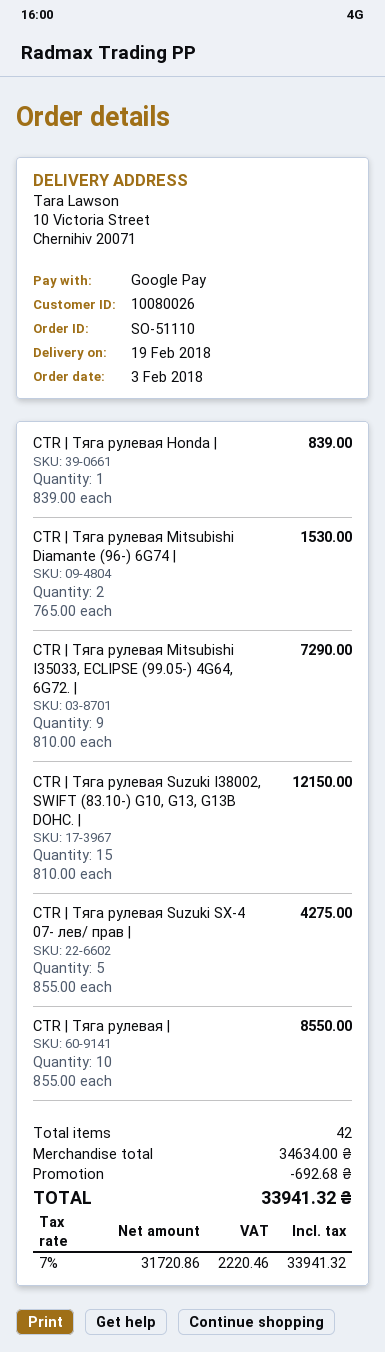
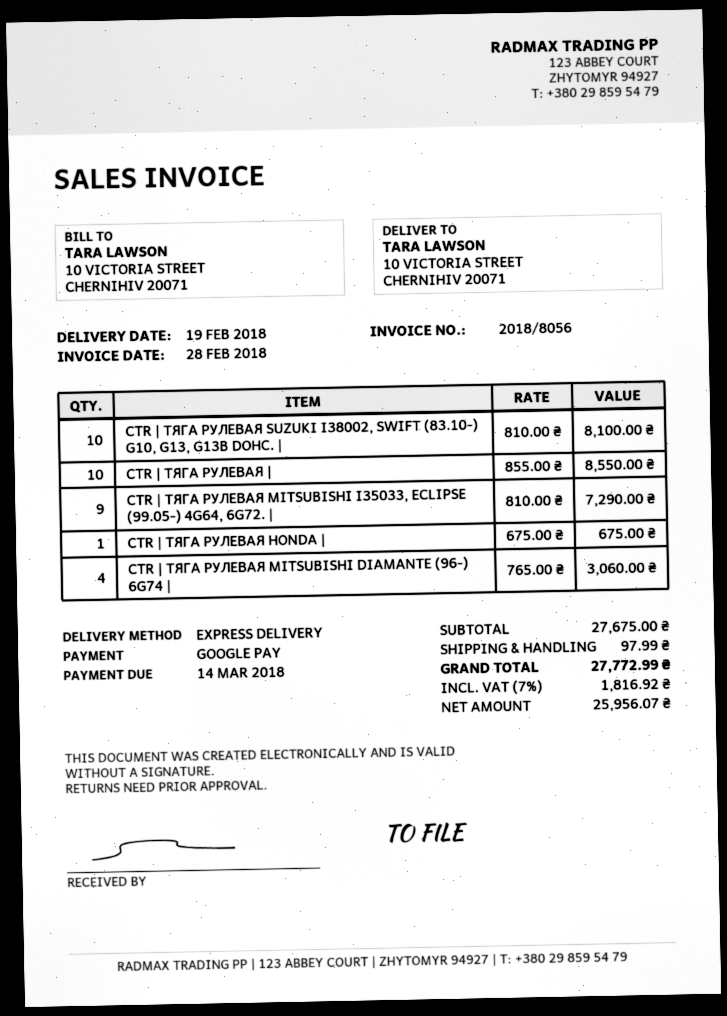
CTR | Тяга рулевая Honda |: 1 x 839.00 = 839.00 -> 1 x 675.00 = 675.00
CTR | Тяга рулевая Mitsubishi Diamante (96-) 6G74 |: 2 x 765.00 = 1530.00 -> 4 x 765.00 = 3060.00
CTR | Тяга рулевая Suzuki I38002, SWIFT (83.10-) G10, G13, G13B DOHC. |: 15 x 810.00 = 12150.00 -> 10 x 810.00 = 8100.00
CTR | Тяга рулевая Suzuki SX-4 07- лев/ прав |: 5 x 855.00 = 4275.00 -> none
subtotal: 34634.00 -> 27675.00
discount: 692.68 -> none
shipping: none -> 97.99
net: 31720.86 -> 25956.07
tax: 7% = 2220.46 -> 7% = 1816.92
total: 33941.32 -> 27772.99

